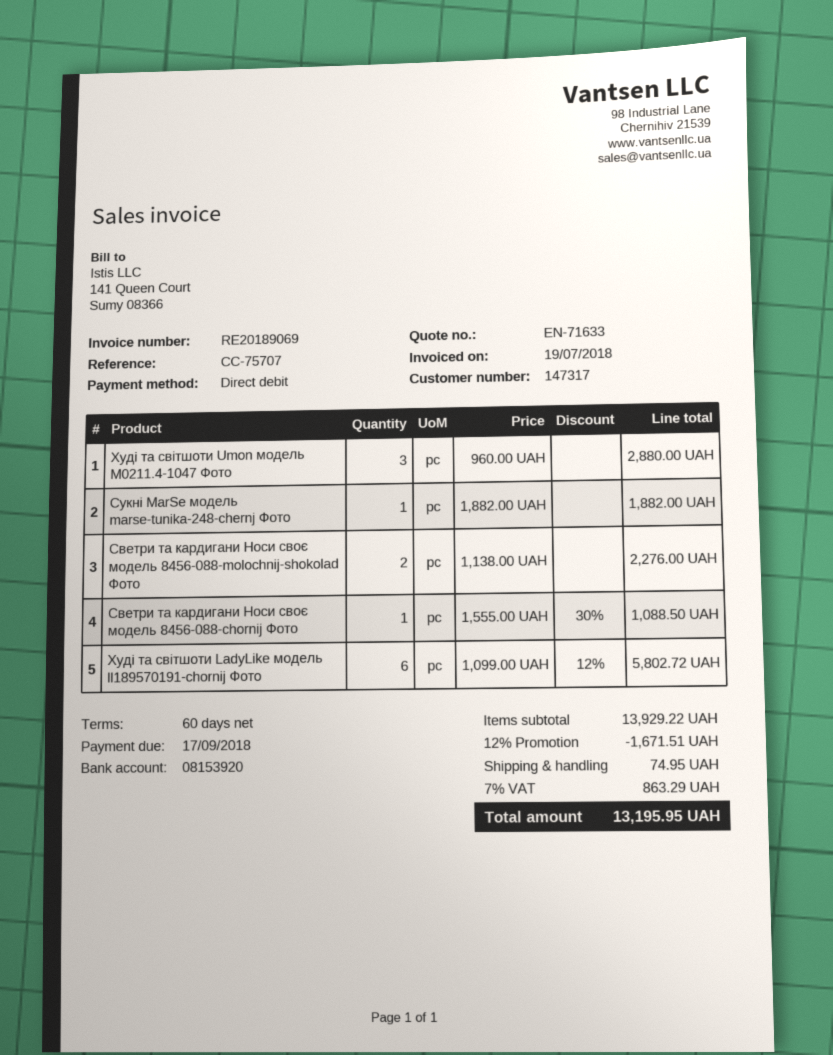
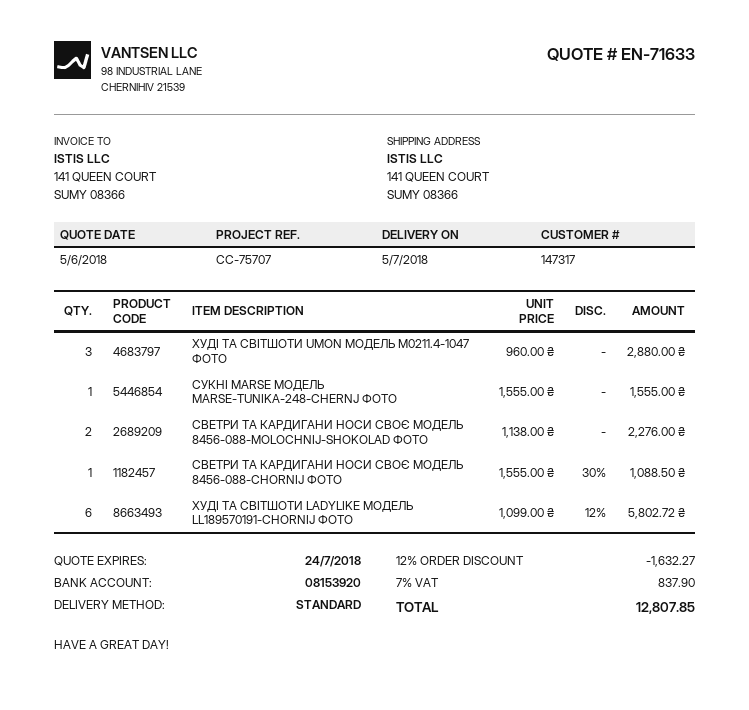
Сукні MarSe модель marse-tunika-248-chernj Фото: 1 x 1882.00 = 1882.00 -> 1 x 1555.00 = 1555.00
discount: 12% = 1671.51 -> 12% = 1632.27
shipping: 74.95 -> none
tax: 7% = 863.29 -> 7% = 837.90
total: 13195.95 -> 12807.85

